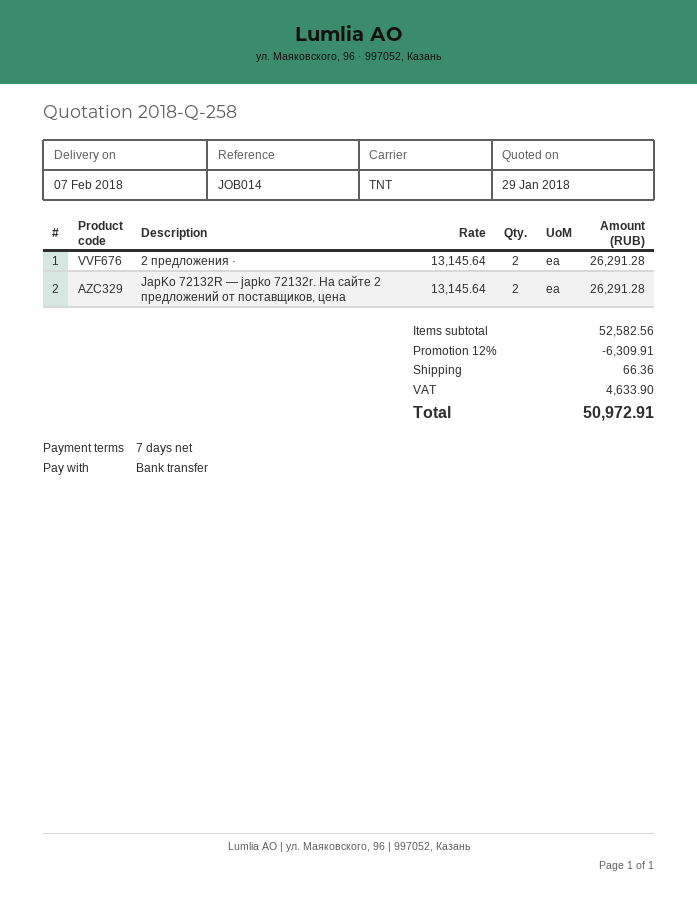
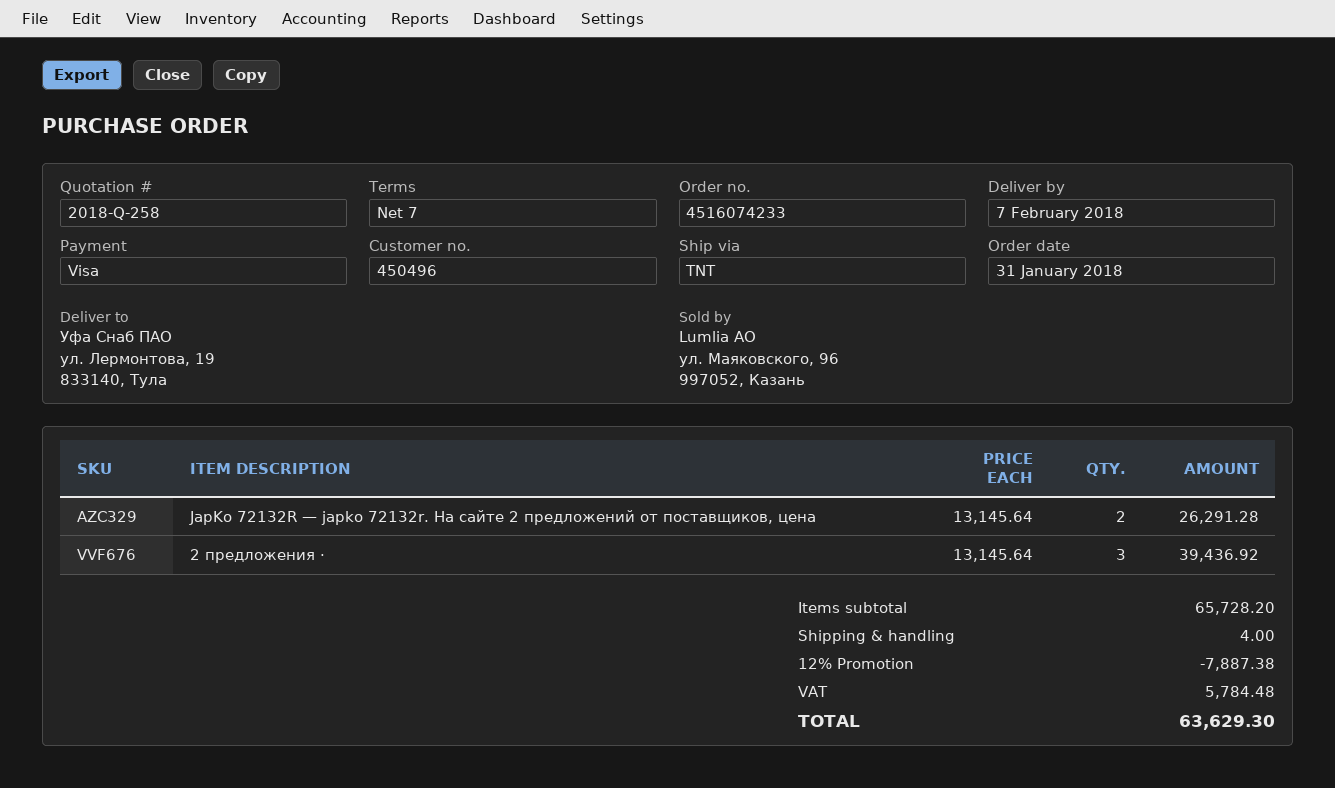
payment method: bank transfer -> Visa
2 предложения ·: 2 x 13145.64 = 26291.28 -> 3 x 13145.64 = 39436.92
subtotal: 52582.56 -> 65728.20
discount: 12% = 6309.91 -> 12% = 7887.38
shipping: 66.36 -> 4.00
tax: 4633.90 -> 5784.48
total: 50972.91 -> 63629.30

